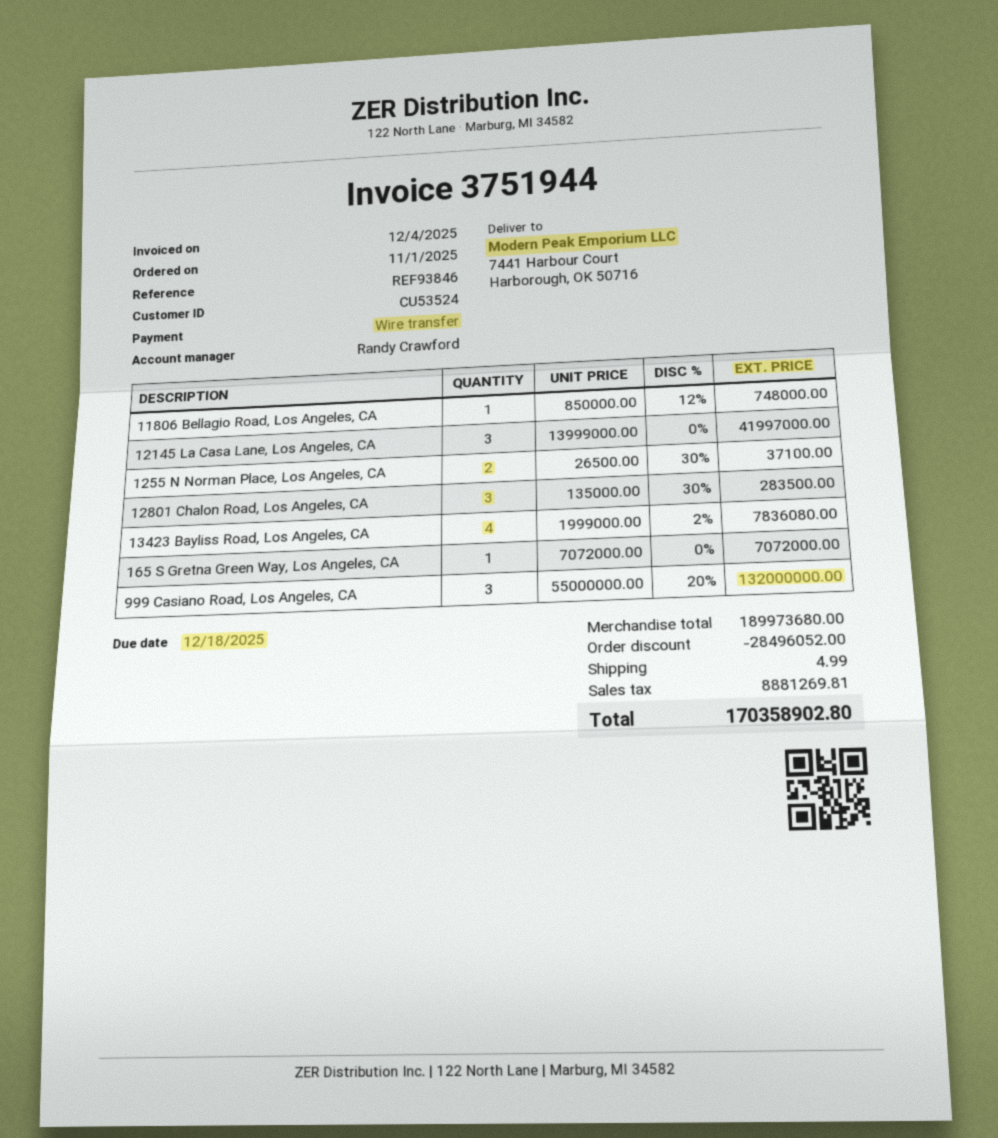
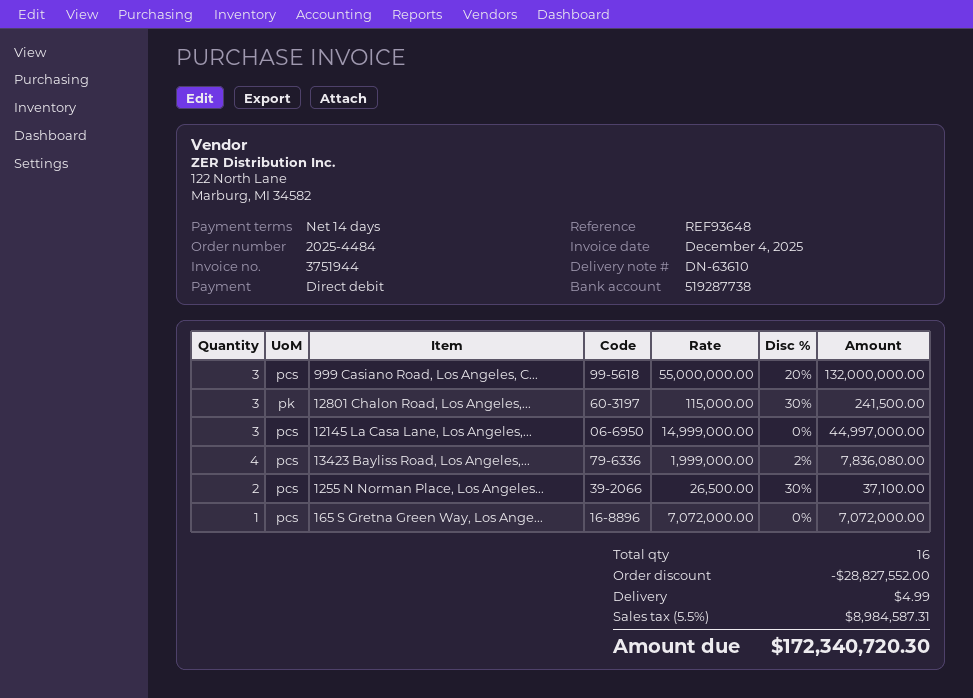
reference: REF93846 -> REF93648
payment method: bank transfer -> direct debit
11806 Bellagio Road, Los Angeles, CA: 1 x 850000.00 - 12% = 748000.00 -> none
12145 La Casa Lane, Los Angeles, CA: 3 x 13999000.00 = 41997000.00 -> 3 x 14999000.00 = 44997000.00
12801 Chalon Road, Los Angeles, CA: 3 x 135000.00 - 30% = 283500.00 -> 3 x 115000.00 - 30% = 241500.00
discount: 28496052.00 -> 28827552.00
tax: 8881269.81 -> 8984587.31
total: 170358902.80 -> 172340720.30

